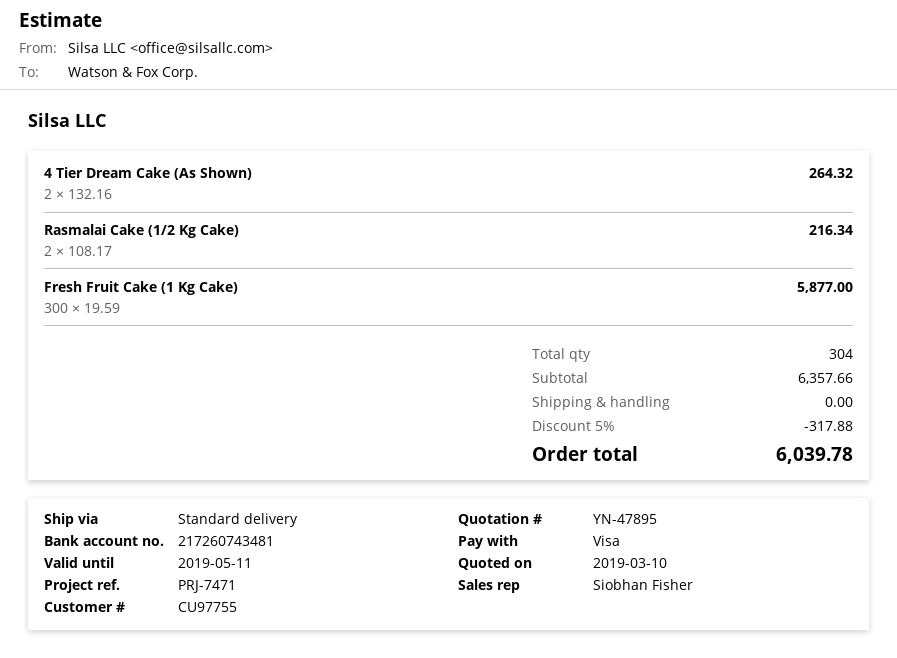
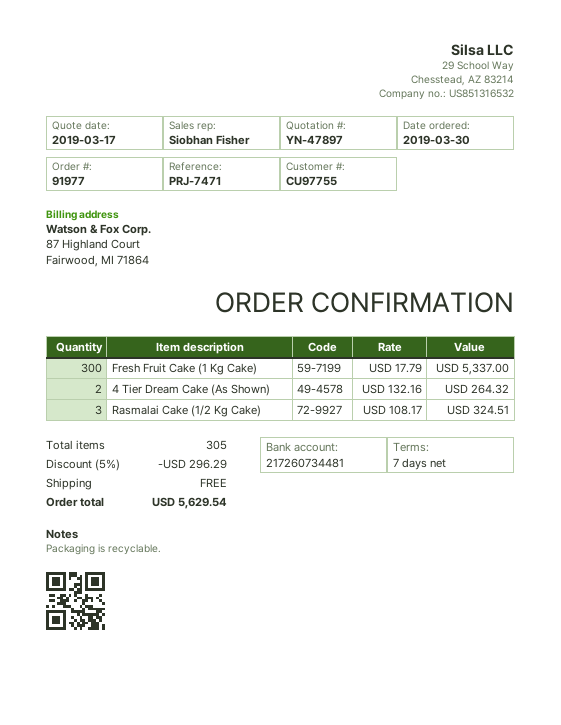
quote number: YN-47895 -> YN-47897
quote date: 2019-03-10 -> 2019-03-17
bank account: 217260743481 -> 217260734481
Rasmalai Cake (1/2 Kg Cake): 2 x 108.17 = 216.34 -> 3 x 108.17 = 324.51
Fresh Fruit Cake (1 Kg Cake): 300 x 19.59 = 5877.00 -> 300 x 17.79 = 5337.00
total quantity: 304 -> 305
discount: 5% = 317.88 -> 5% = 296.29
total: 6039.78 -> 5629.54

